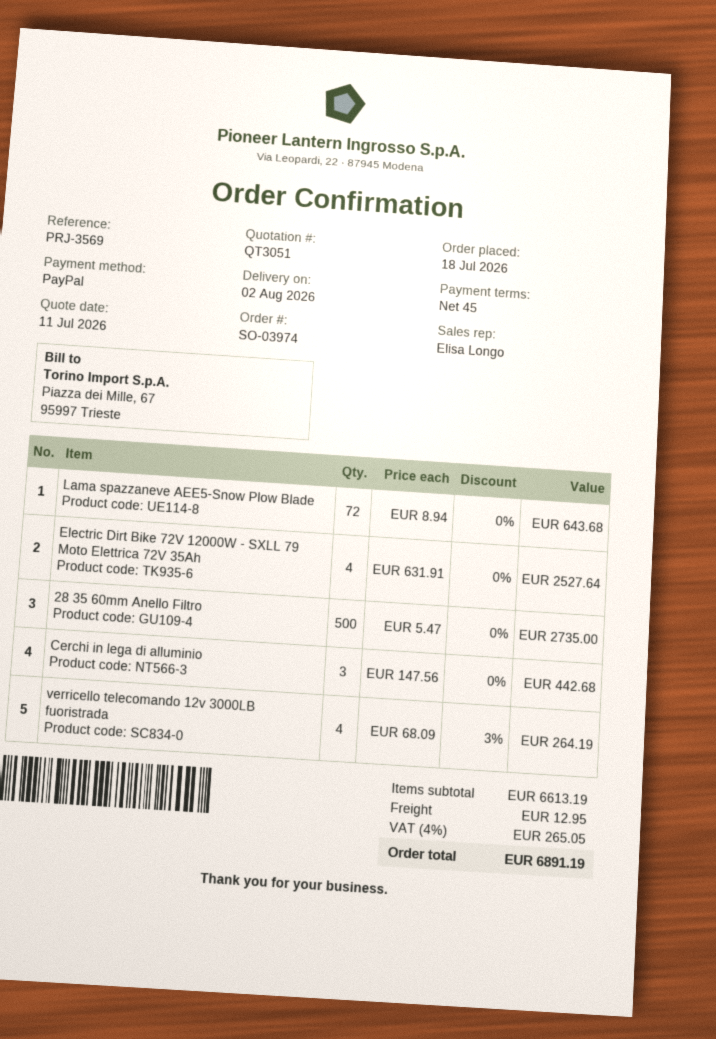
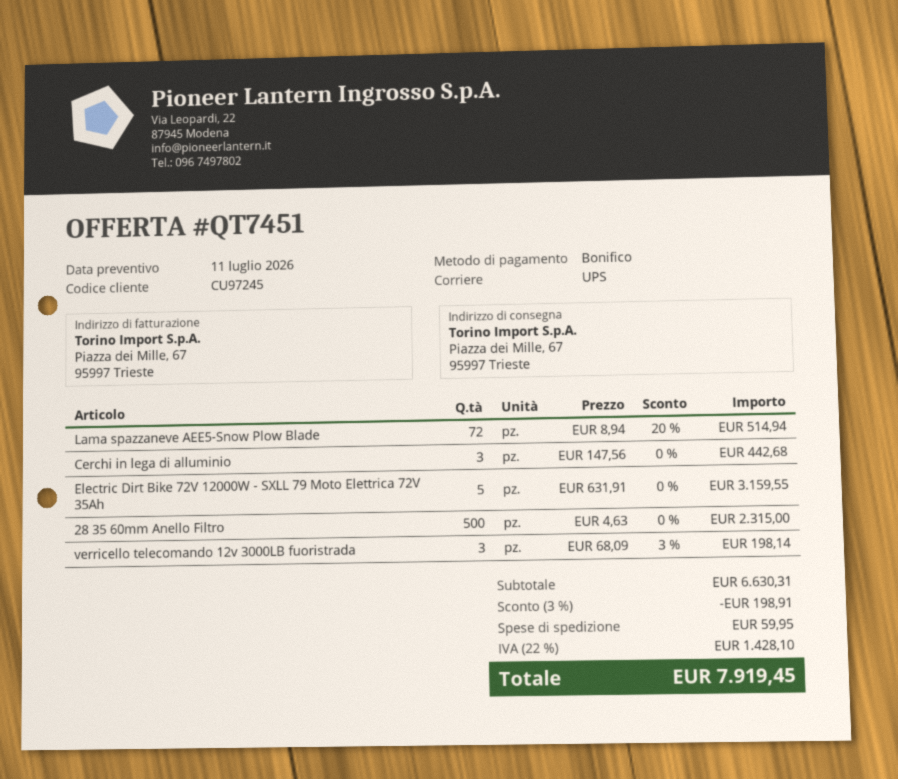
quote number: QT3051 -> QT7451
payment method: PayPal -> bank transfer
Lama spazzaneve AEE5-Snow Plow Blade: 72 x 8.94 = 643.68 -> 72 x 8.94 - 20% = 514.94
Electric Dirt Bike 72V 12000W - SXLL 79 Moto Elettrica 72V 35Ah: 4 x 631.91 = 2527.64 -> 5 x 631.91 = 3159.55
28 35 60mm Anello Filtro: 500 x 5.47 = 2735.00 -> 500 x 4.63 = 2315.00
verricello telecomando 12v 3000LB fuoristrada: 4 x 68.09 - 3% = 264.19 -> 3 x 68.09 - 3% = 198.14
subtotal: 6613.19 -> 6630.31
discount: none -> 3% = 198.91
shipping: 12.95 -> 59.95
tax: 4% = 265.05 -> 22% = 1428.10
total: 6891.19 -> 7919.45

